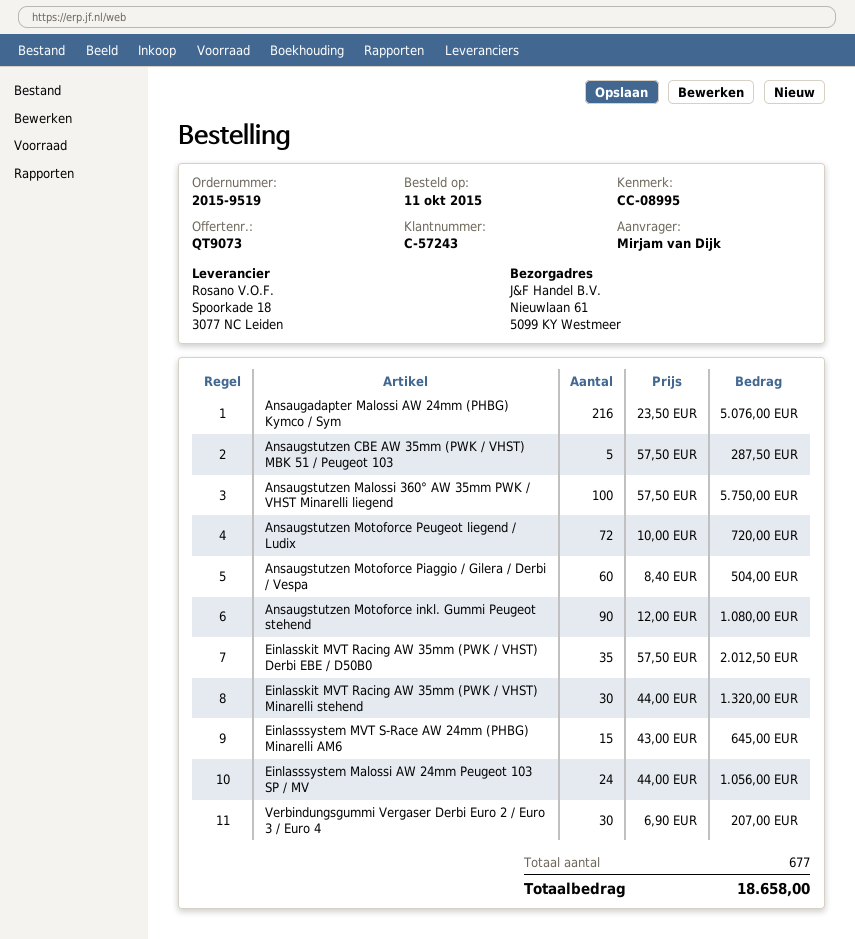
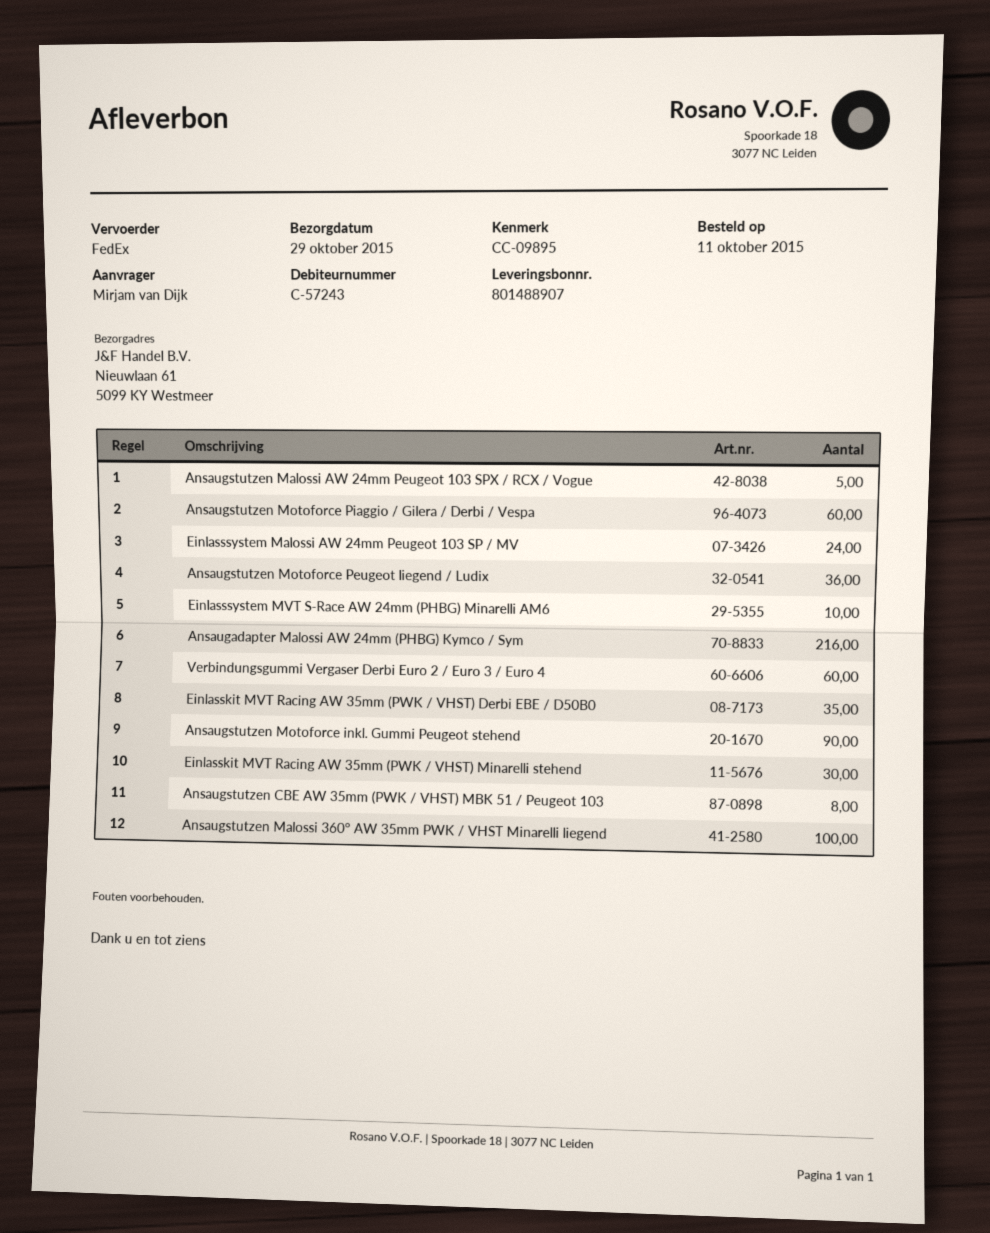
reference: CC-08995 -> CC-09895
Ansaugstutzen CBE AW 35mm (PWK / VHST) MBK 51 / Peugeot 103: 5 -> 8
Ansaugstutzen Motoforce Peugeot liegend / Ludix: 72 -> 36
Einlasssystem MVT S-Race AW 24mm (PHBG) Minarelli AM6: 15 -> 10
Verbindungsgummi Vergaser Derbi Euro 2 / Euro 3 / Euro 4: 30 -> 60
Ansaugstutzen Malossi AW 24mm Peugeot 103 SPX / RCX / Vogue: none -> 5

